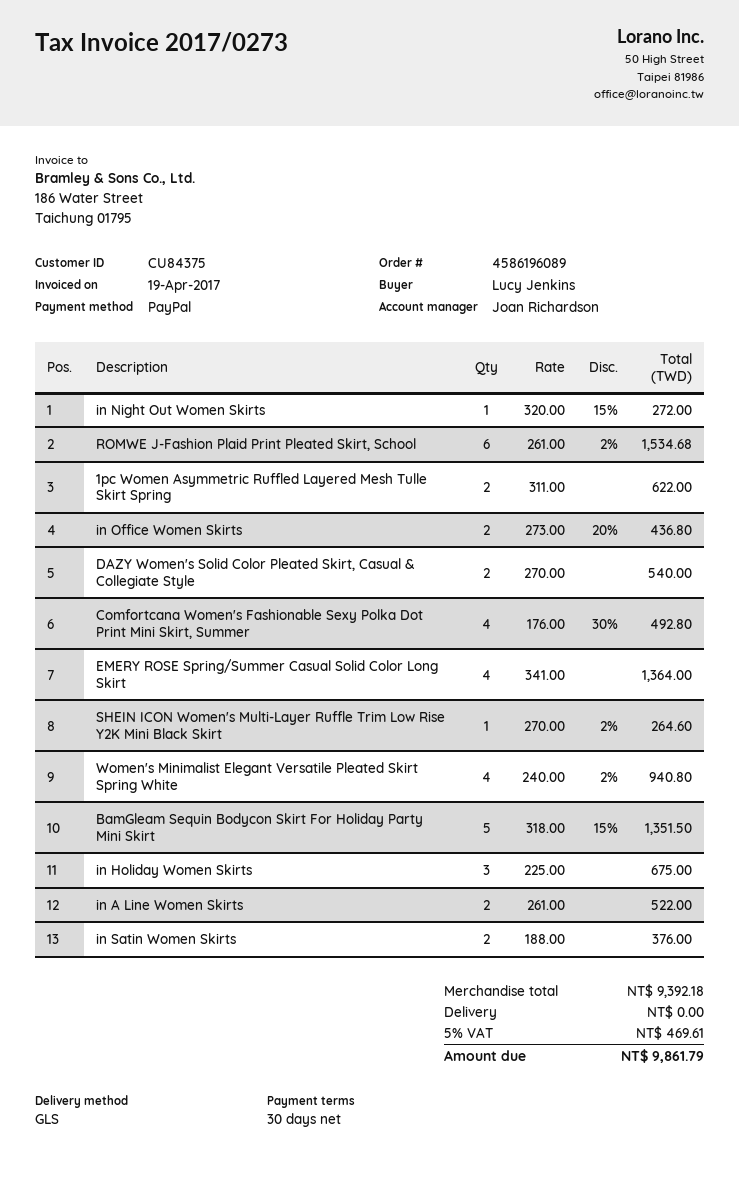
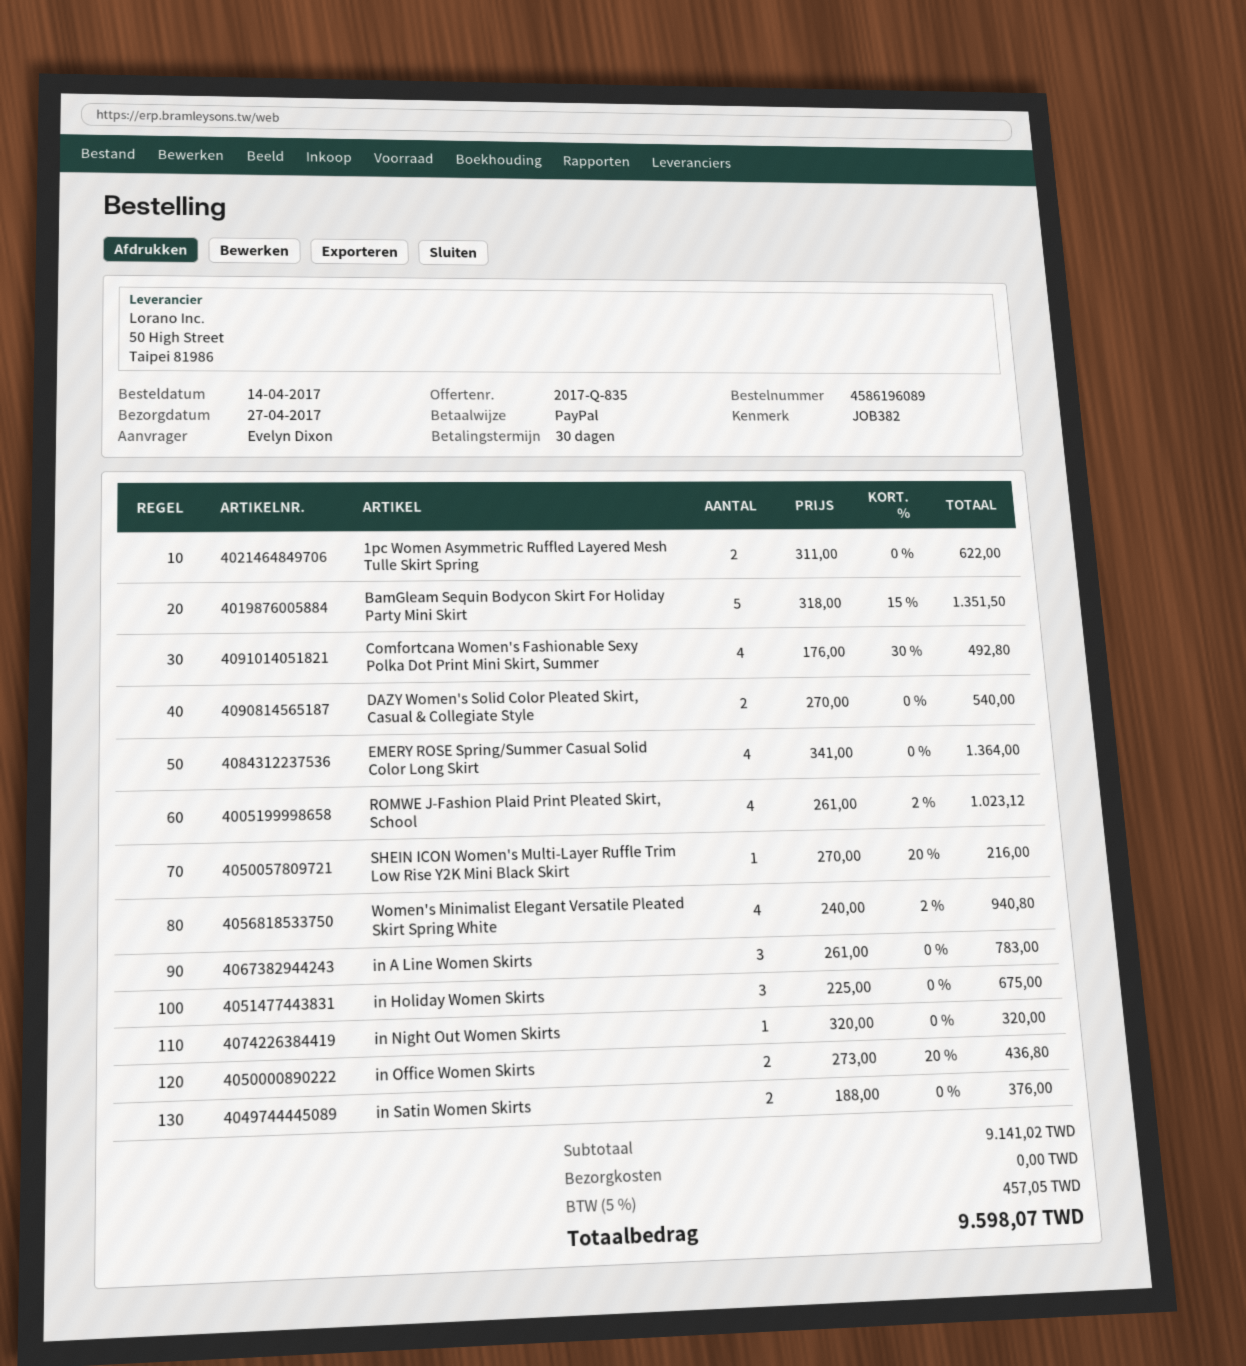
ordered by: Lucy Jenkins -> Evelyn Dixon
in Night Out Women Skirts: 1 x 320.00 - 15% = 272.00 -> 1 x 320.00 = 320.00
ROMWE J-Fashion Plaid Print Pleated Skirt, School: 6 x 261.00 - 2% = 1534.68 -> 4 x 261.00 - 2% = 1023.12
SHEIN ICON Women's Multi-Layer Ruffle Trim Low Rise Y2K Mini Black Skirt: 1 x 270.00 - 2% = 264.60 -> 1 x 270.00 - 20% = 216.00
in A Line Women Skirts: 2 x 261.00 = 522.00 -> 3 x 261.00 = 783.00
subtotal: 9392.18 -> 9141.02
tax: 5% = 469.61 -> 5% = 457.05
total: 9861.79 -> 9598.07

